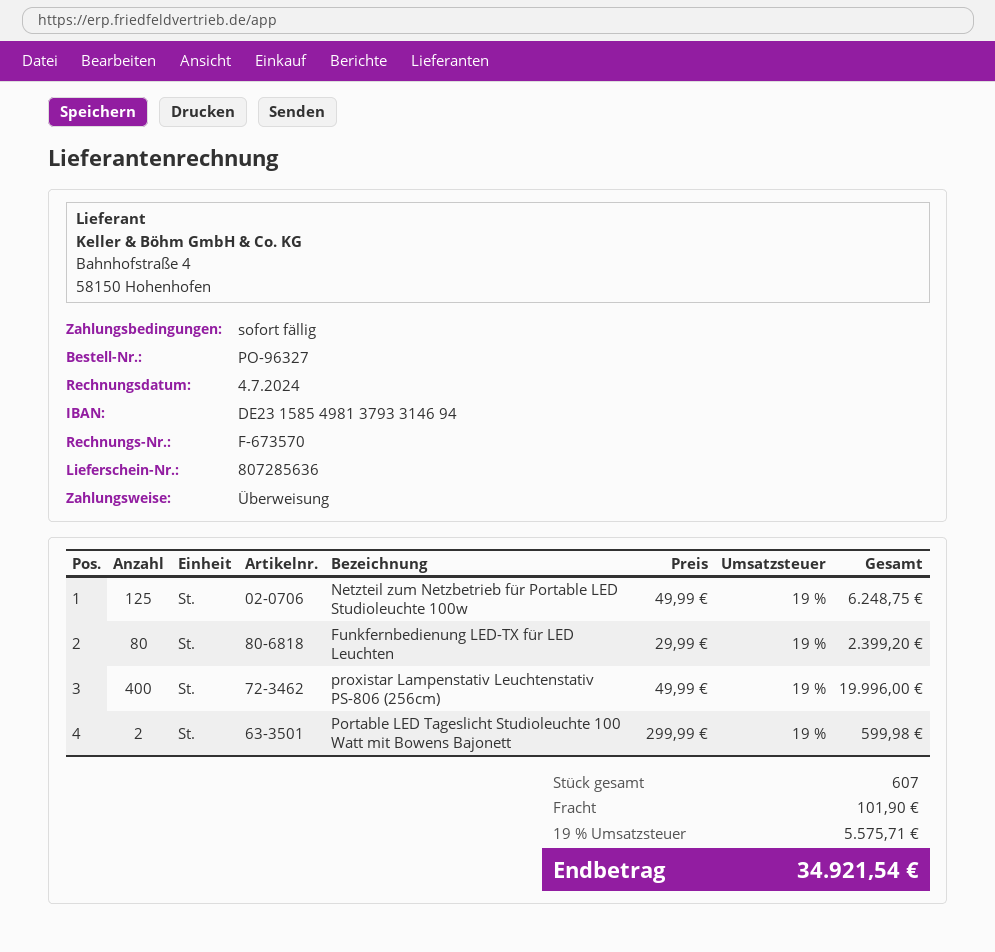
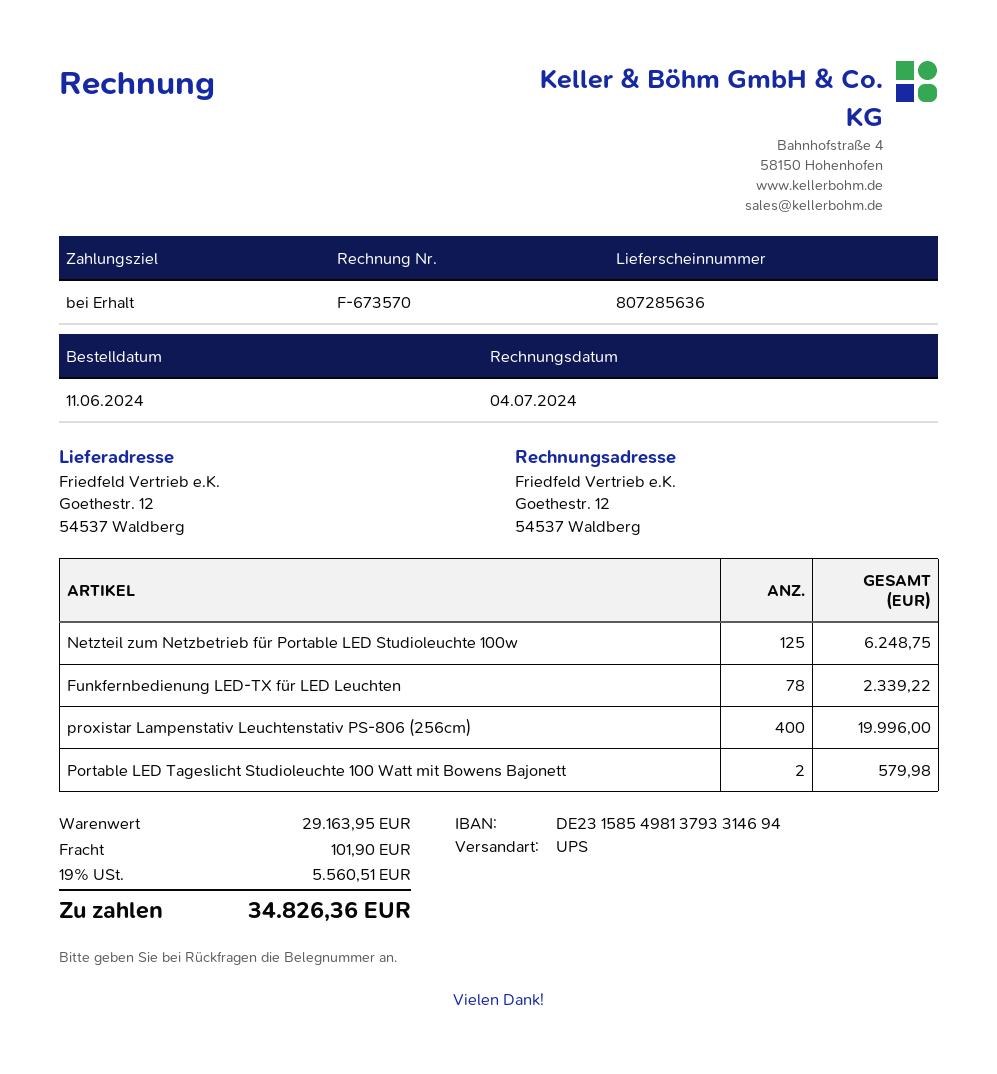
Funkfernbedienung LED-TX für LED Leuchten: 80 for 2399.20 -> 78 for 2339.22
Portable LED Tageslicht Studioleuchte 100 Watt mit Bowens Bajonett: 2 for 599.98 -> 2 for 579.98
tax: 19% = 5575.71 -> 19% = 5560.51
total: 34921.54 -> 34826.36

